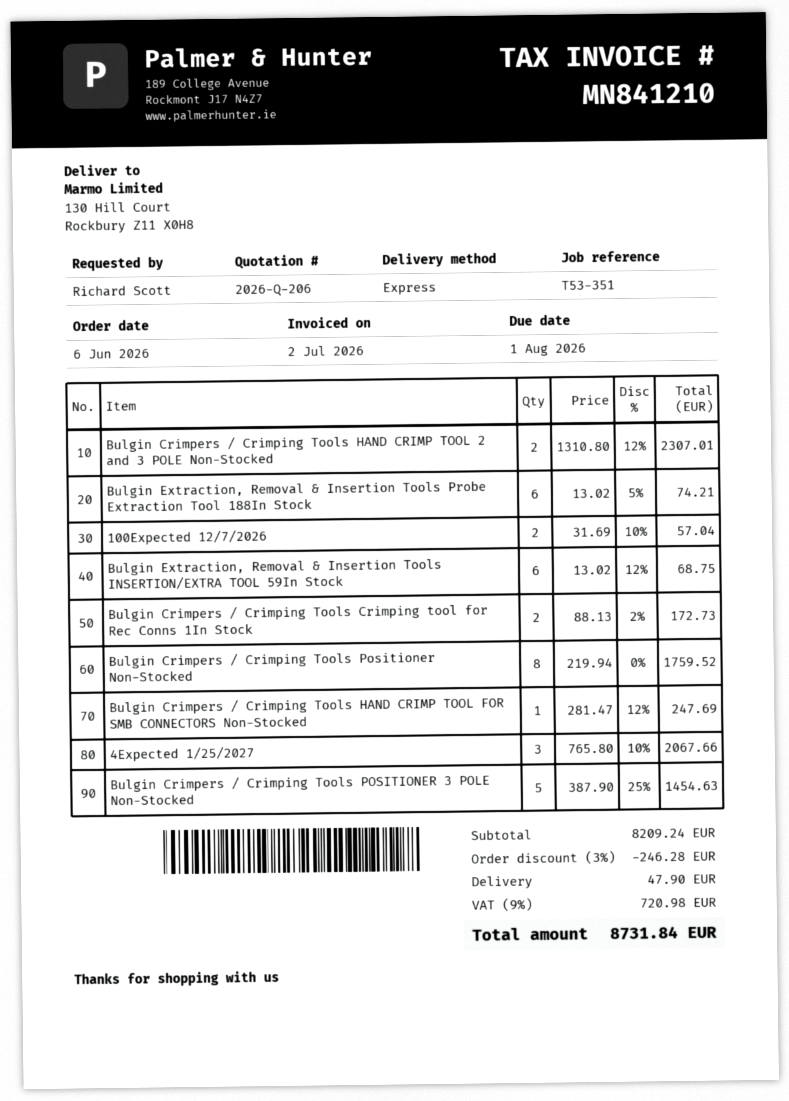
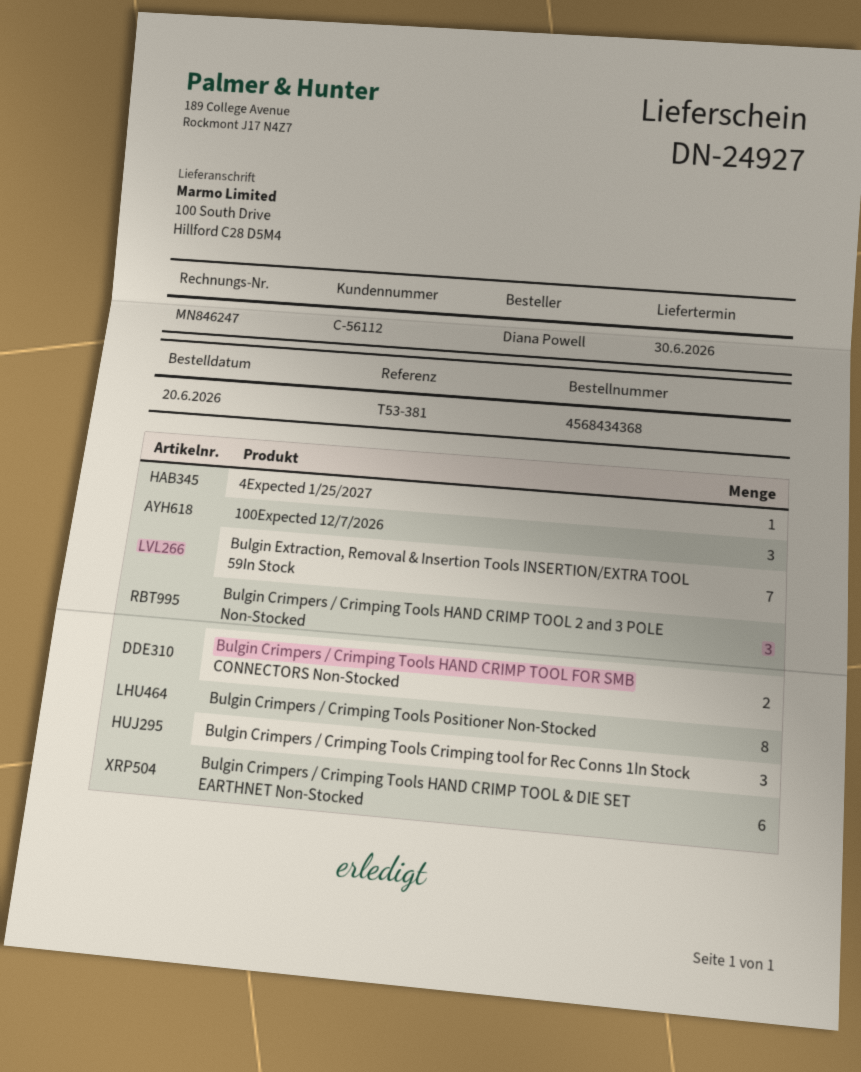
order date: 2026-06-06 -> 2026-06-20
invoice number: MN841210 -> MN846247
reference: T53-351 -> T53-381
ordered by: Richard Scott -> Diana Powell
ship to: 130 Hill Court, Rockbury Z11 X0H8 -> 100 South Drive, Hillford C28 D5M4
Bulgin Crimpers / Crimping Tools HAND CRIMP TOOL 2 and 3 POLE Non-Stocked: 2 -> 3
Bulgin Extraction, Removal & Insertion Tools Probe Extraction Tool 188In Stock: 6 -> none
100Expected 12/7/2026: 2 -> 3
Bulgin Extraction, Removal & Insertion Tools INSERTION/EXTRA TOOL 59In Stock: 6 -> 7
Bulgin Crimpers / Crimping Tools Crimping tool for Rec Conns 1In Stock: 2 -> 3
Bulgin Crimpers / Crimping Tools HAND CRIMP TOOL FOR SMB CONNECTORS Non-Stocked: 1 -> 2
4Expected 1/25/2027: 3 -> 1
Bulgin Crimpers / Crimping Tools POSITIONER 3 POLE Non-Stocked: 5 -> none
Bulgin Crimpers / Crimping Tools HAND CRIMP TOOL & DIE SET EARTHNET Non-Stocked: none -> 6

